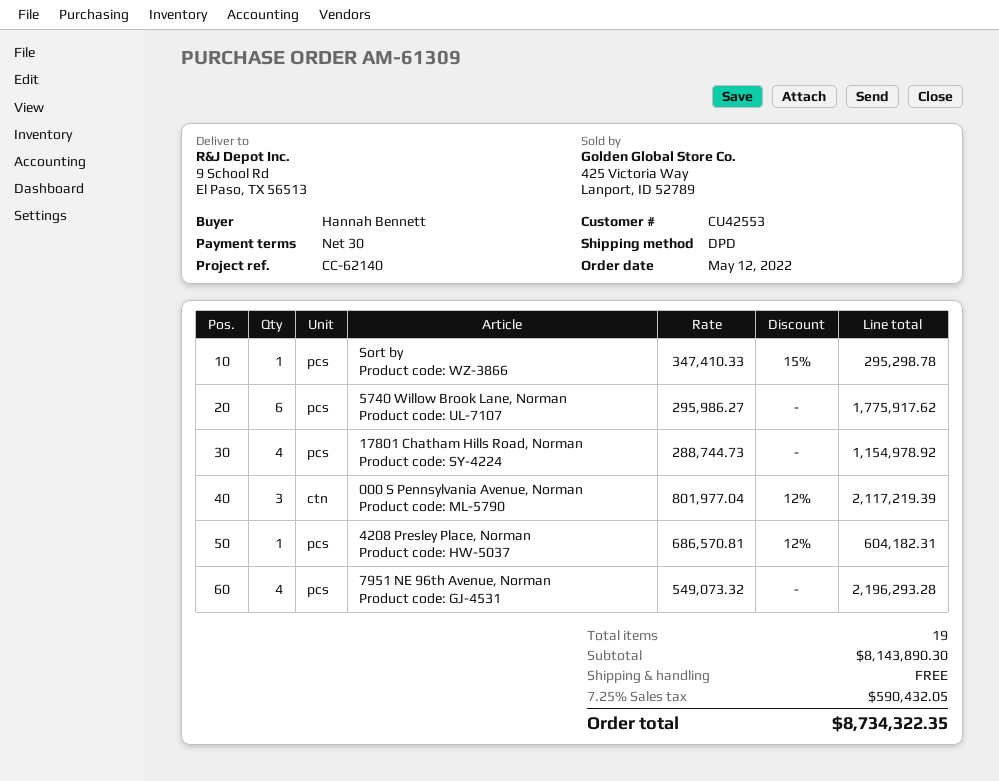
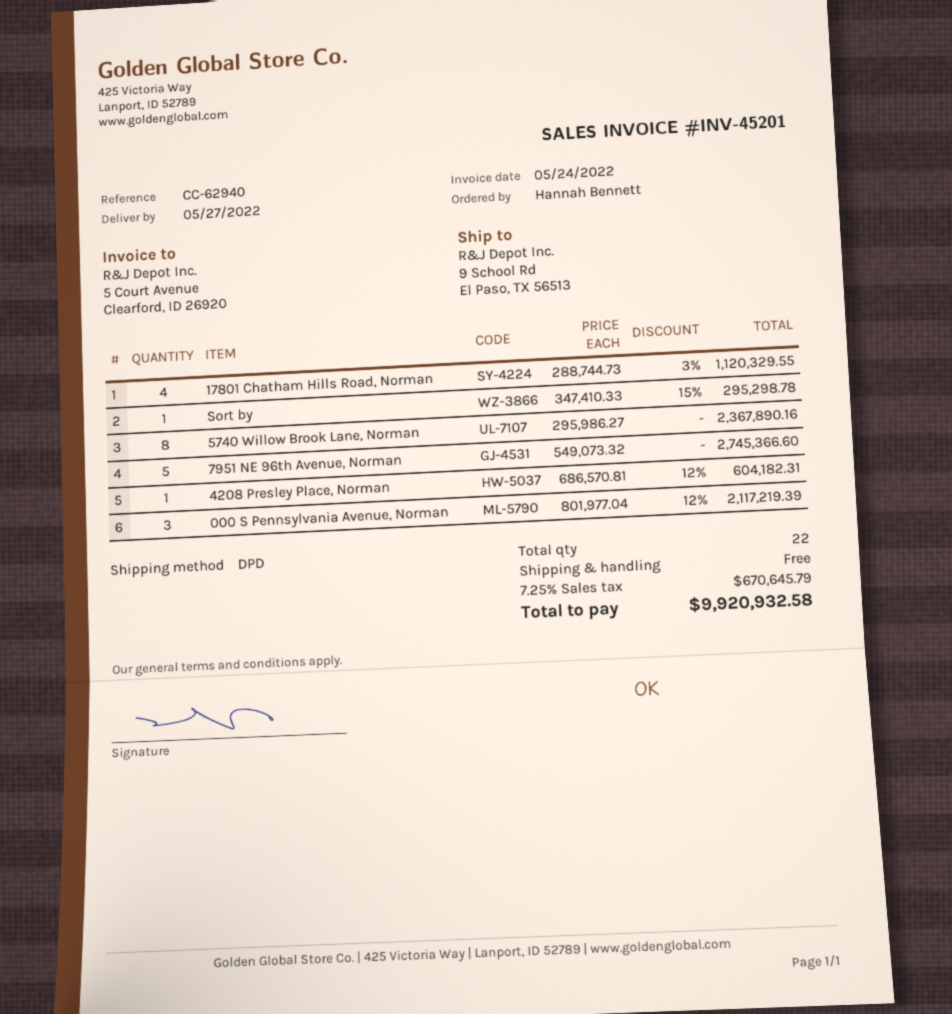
reference: CC-62140 -> CC-62940
5740 Willow Brook Lane, Norman: 6 x 295986.27 = 1775917.62 -> 8 x 295986.27 = 2367890.16
17801 Chatham Hills Road, Norman: 4 x 288744.73 = 1154978.92 -> 4 x 288744.73 - 3% = 1120329.55
7951 NE 96th Avenue, Norman: 4 x 549073.32 = 2196293.28 -> 5 x 549073.32 = 2745366.60
total quantity: 19 -> 22
tax: 7.25% = 590432.05 -> 7.25% = 670645.79
total: 8734322.35 -> 9920932.58

